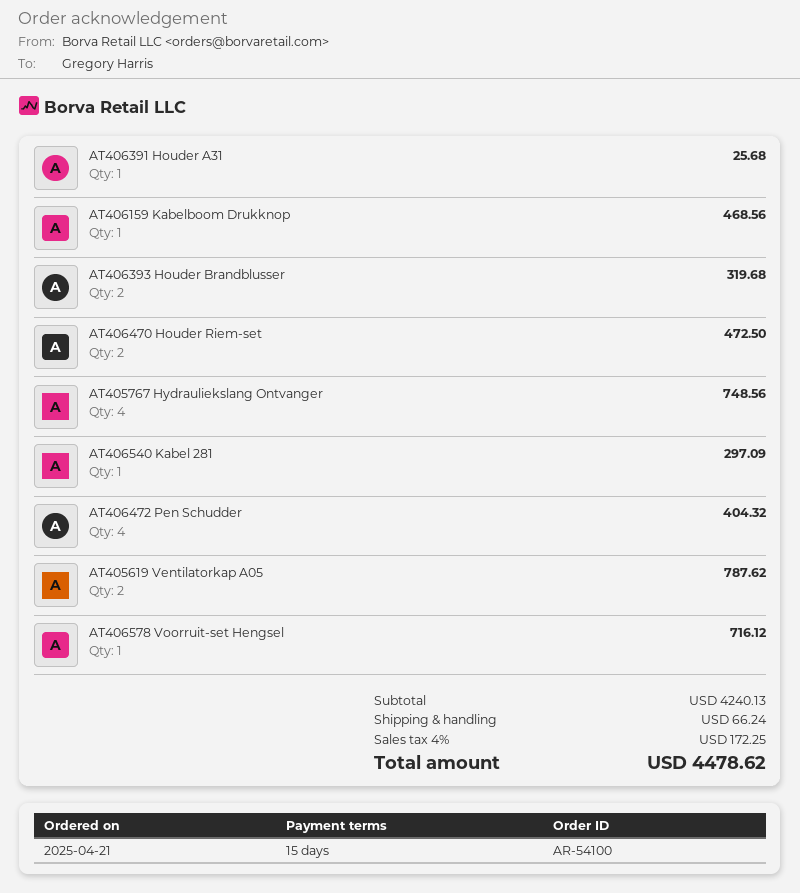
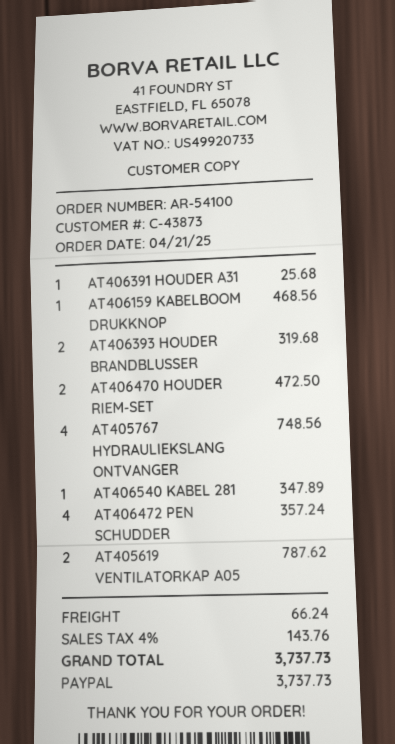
AT406540 Kabel 281: 1 for 297.09 -> 1 for 347.89
AT406472 Pen Schudder: 4 for 404.32 -> 4 for 357.24
AT406578 Voorruit-set Hengsel: 1 for 716.12 -> none
tax: 4% = 172.25 -> 4% = 143.76
total: 4478.62 -> 3737.73

